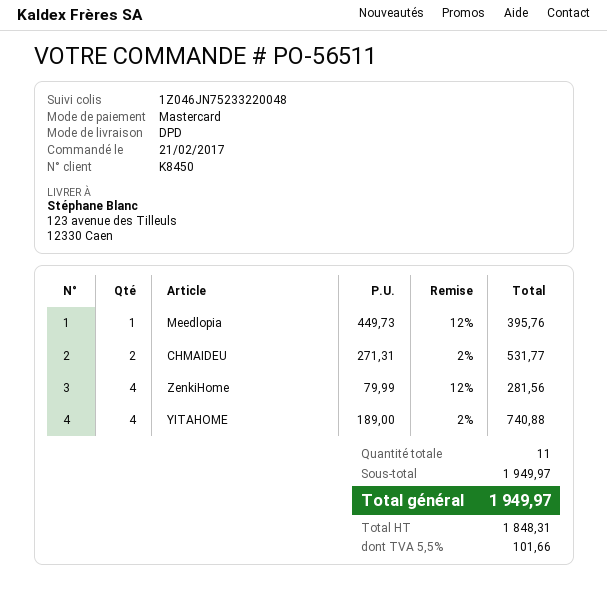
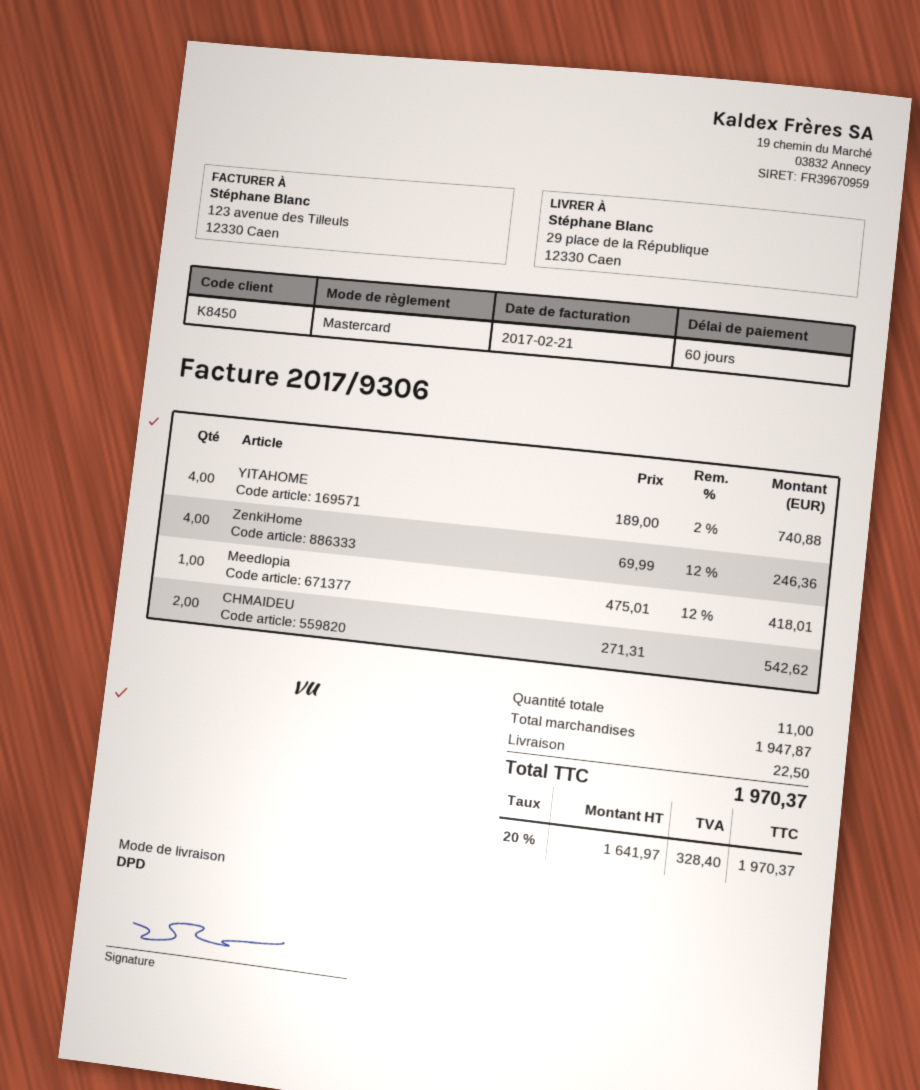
ship to: 123 avenue des Tilleuls, 12330 Caen -> 29 place de la République, 12330 Caen
Meedlopia: 1 x 449.73 - 12% = 395.76 -> 1 x 475.01 - 12% = 418.01
CHMAIDEU: 2 x 271.31 - 2% = 531.77 -> 2 x 271.31 = 542.62
ZenkiHome: 4 x 79.99 - 12% = 281.56 -> 4 x 69.99 - 12% = 246.36
subtotal: 1949.97 -> 1947.87
shipping: none -> 22.50
net: 1848.31 -> 1641.97
tax: 5.5% = 101.66 -> 20% = 328.40
total: 1949.97 -> 1970.37

